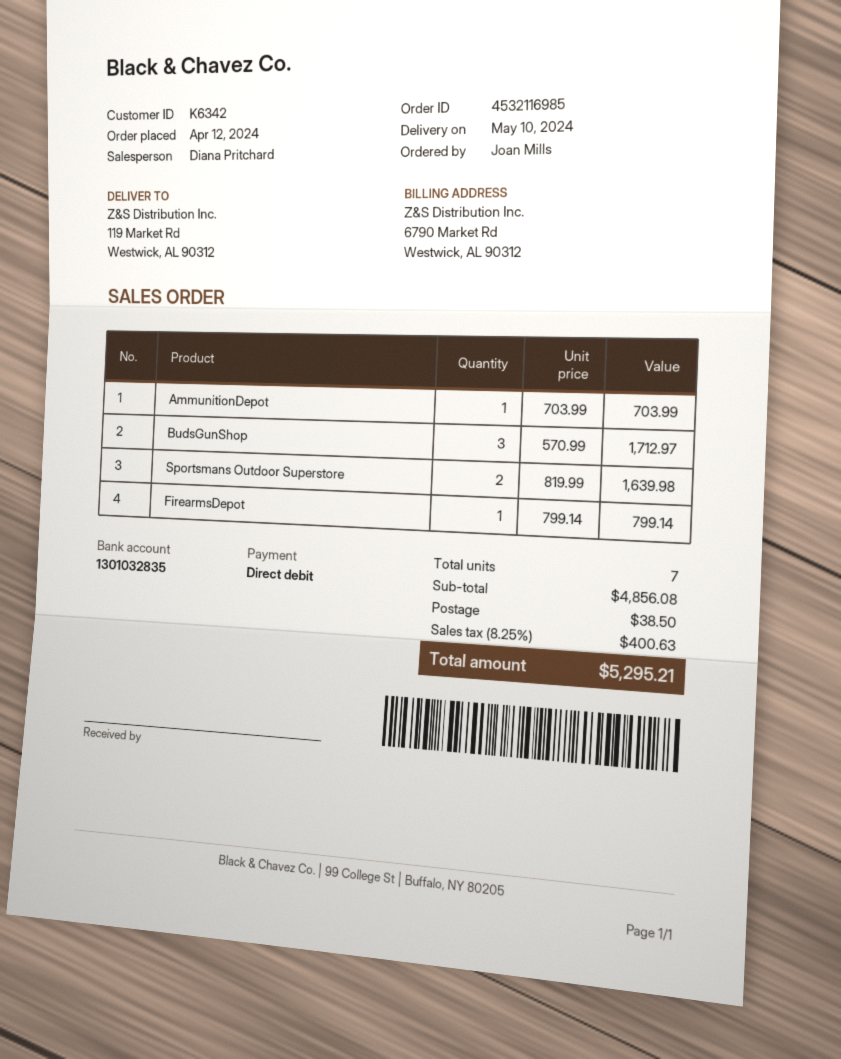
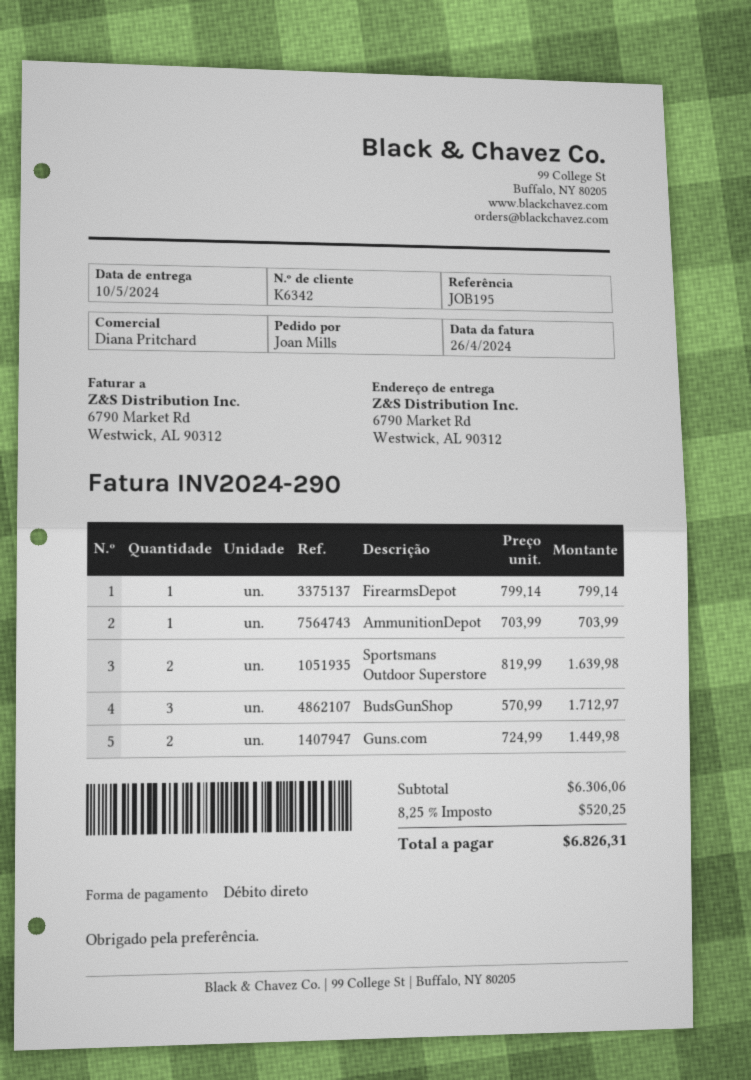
ship to: 119 Market Rd, Westwick, AL 90312 -> 6790 Market Rd, Westwick, AL 90312
Guns.com: none -> 2 x 724.99 = 1449.98
subtotal: 4856.08 -> 6306.06
shipping: 38.50 -> none
tax: 8.25% = 400.63 -> 8.25% = 520.25
total: 5295.21 -> 6826.31

